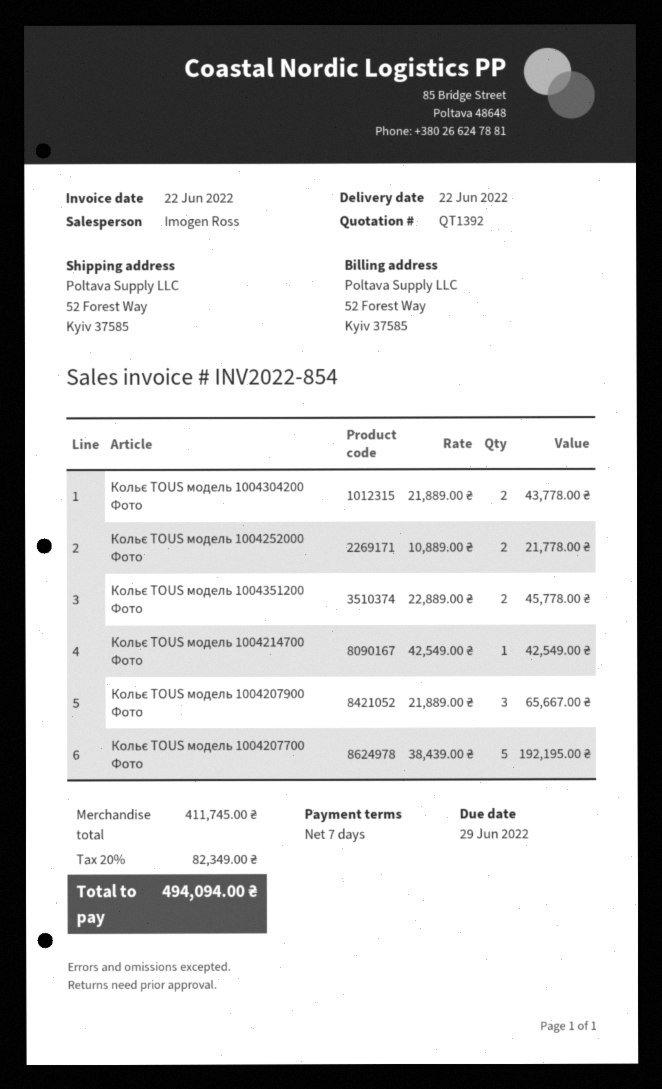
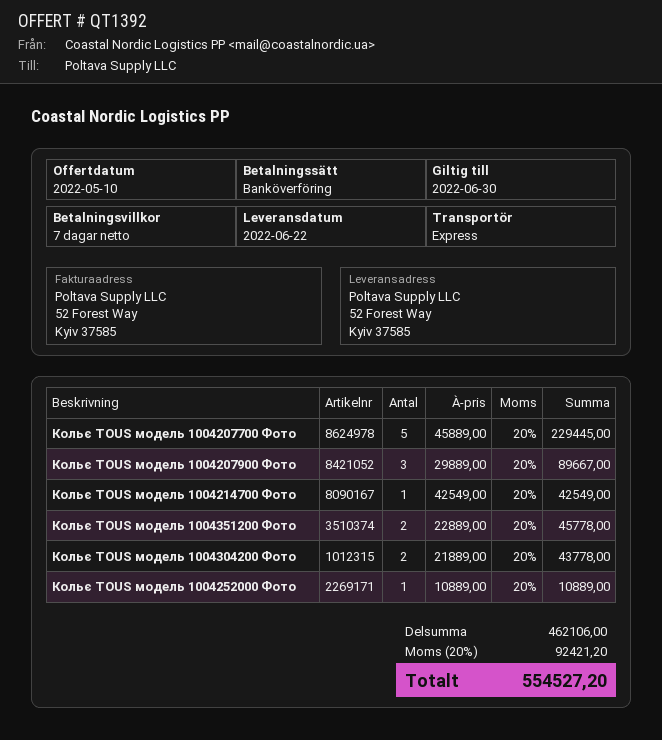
Кольє TOUS модель 1004252000 Фото: 2 x 10889.00 = 21778.00 -> 1 x 10889.00 = 10889.00
Кольє TOUS модель 1004207900 Фото: 3 x 21889.00 = 65667.00 -> 3 x 29889.00 = 89667.00
Кольє TOUS модель 1004207700 Фото: 5 x 38439.00 = 192195.00 -> 5 x 45889.00 = 229445.00
subtotal: 411745.00 -> 462106.00
tax: 20% = 82349.00 -> 20% = 92421.20
total: 494094.00 -> 554527.20

